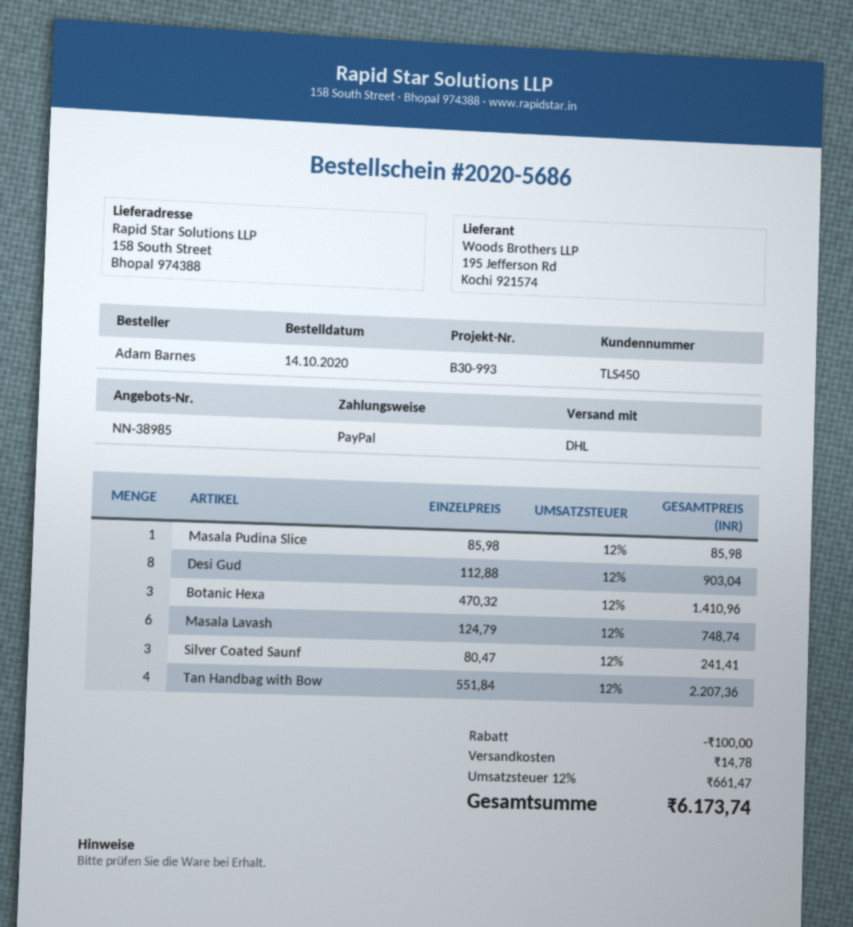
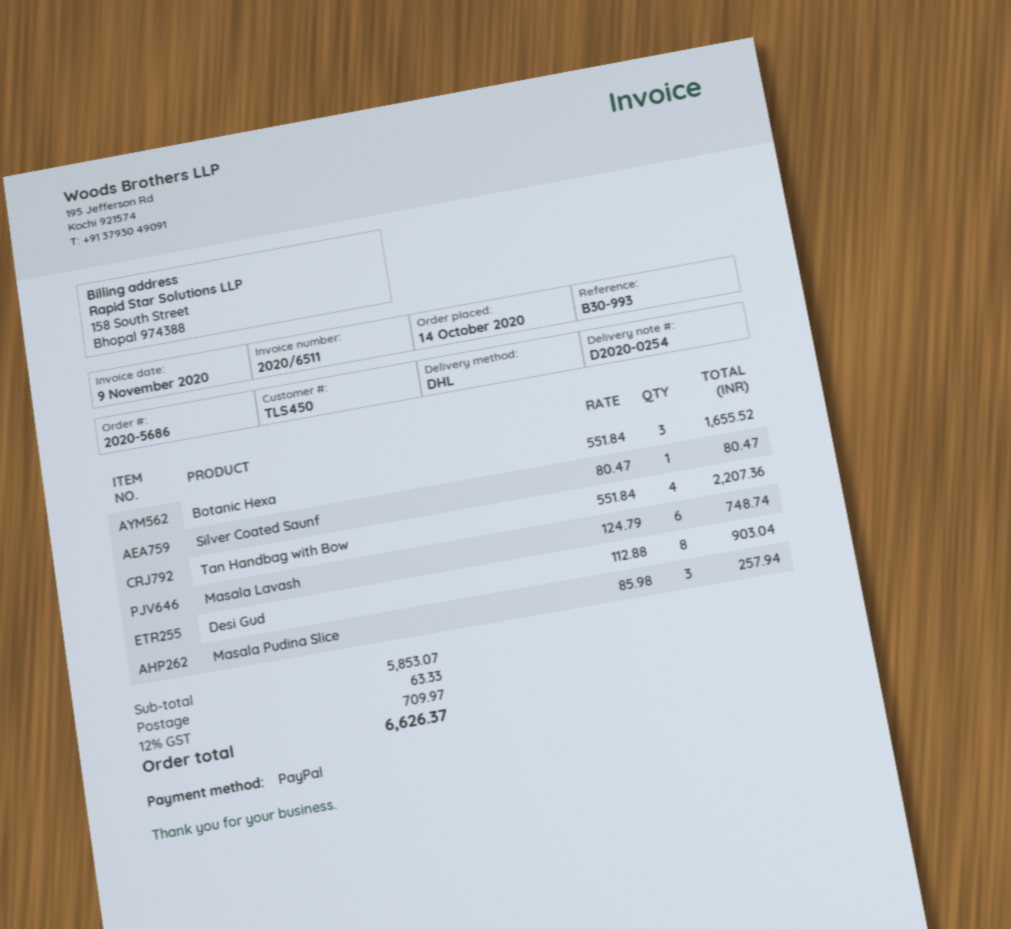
Masala Pudina Slice: 1 x 85.98 = 85.98 -> 3 x 85.98 = 257.94
Botanic Hexa: 3 x 470.32 = 1410.96 -> 3 x 551.84 = 1655.52
Silver Coated Saunf: 3 x 80.47 = 241.41 -> 1 x 80.47 = 80.47
discount: 100.00 -> none
shipping: 14.78 -> 63.33
tax: 12% = 661.47 -> 12% = 709.97
total: 6173.74 -> 6626.37

